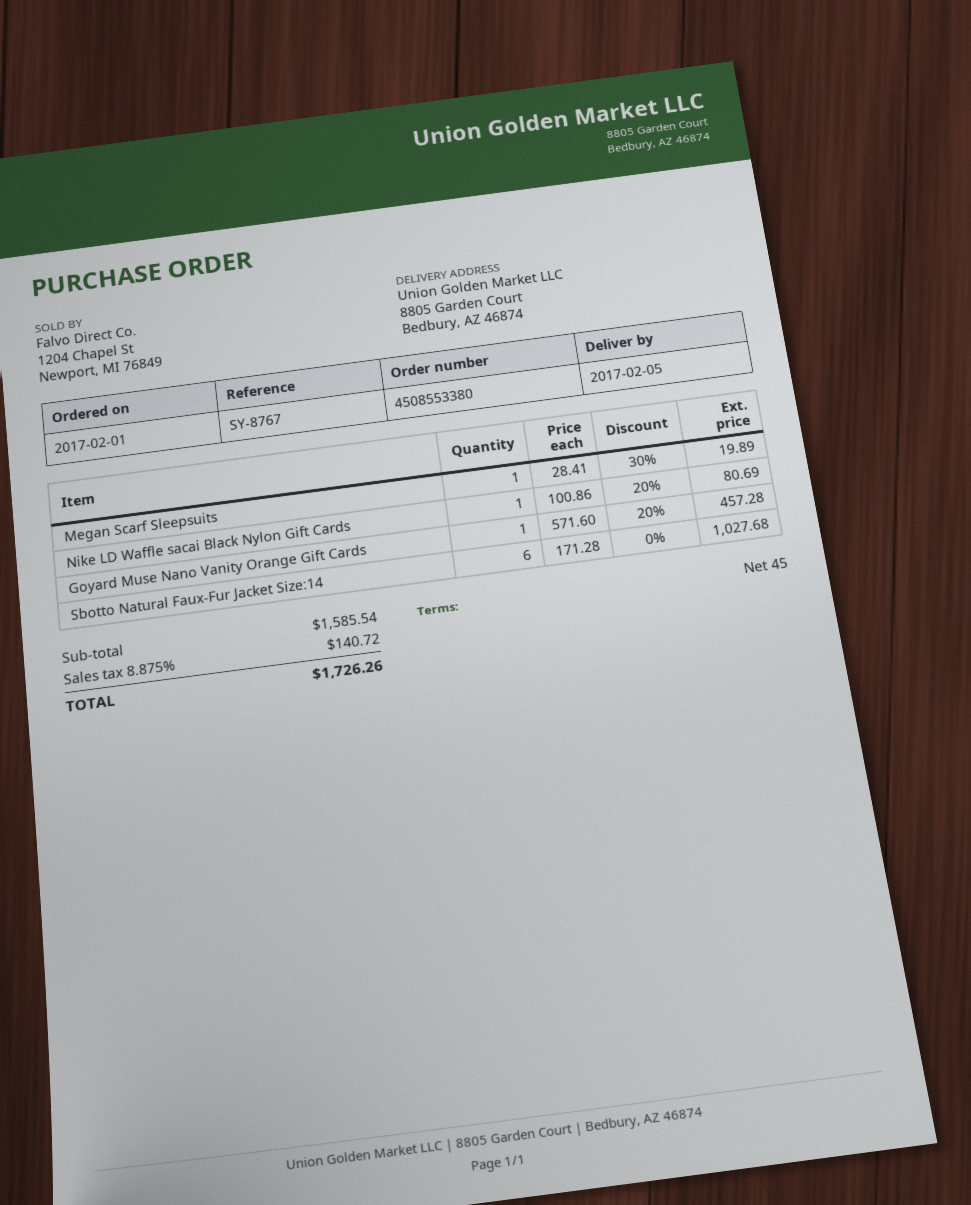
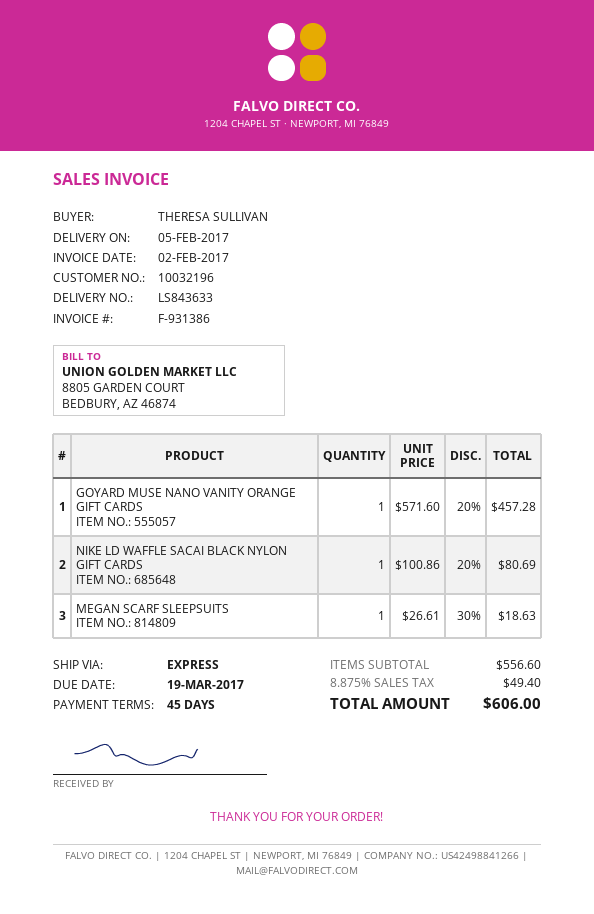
Megan Scarf Sleepsuits: 1 x 28.41 - 30% = 19.89 -> 1 x 26.61 - 30% = 18.63
Sbotto Natural Faux-Fur Jacket Size:14: 6 x 171.28 = 1027.68 -> none
subtotal: 1585.54 -> 556.60
tax: 8.875% = 140.72 -> 8.875% = 49.40
total: 1726.26 -> 606.00

